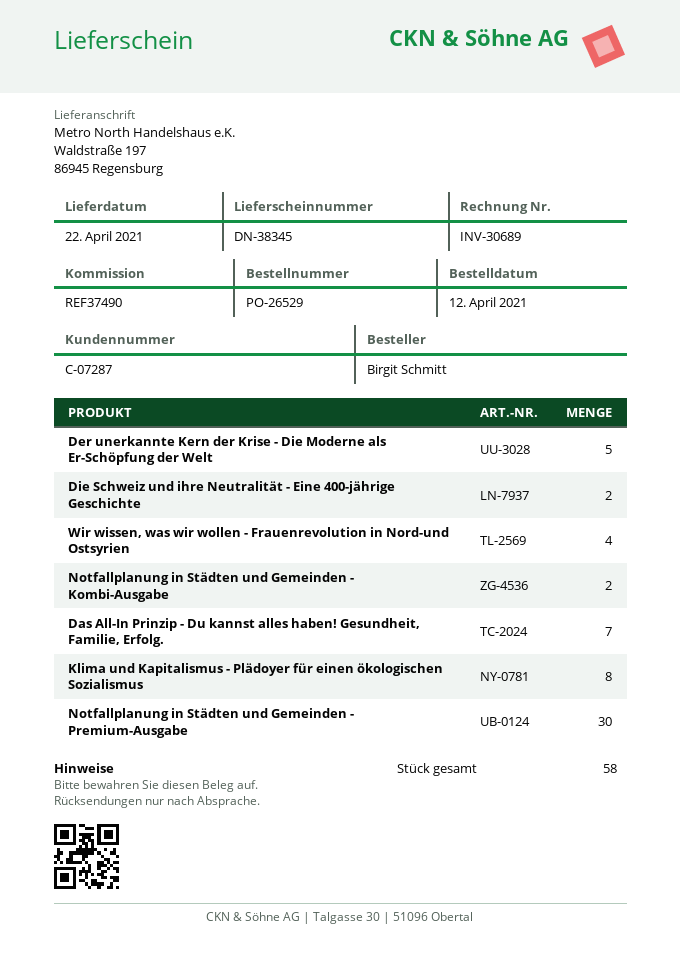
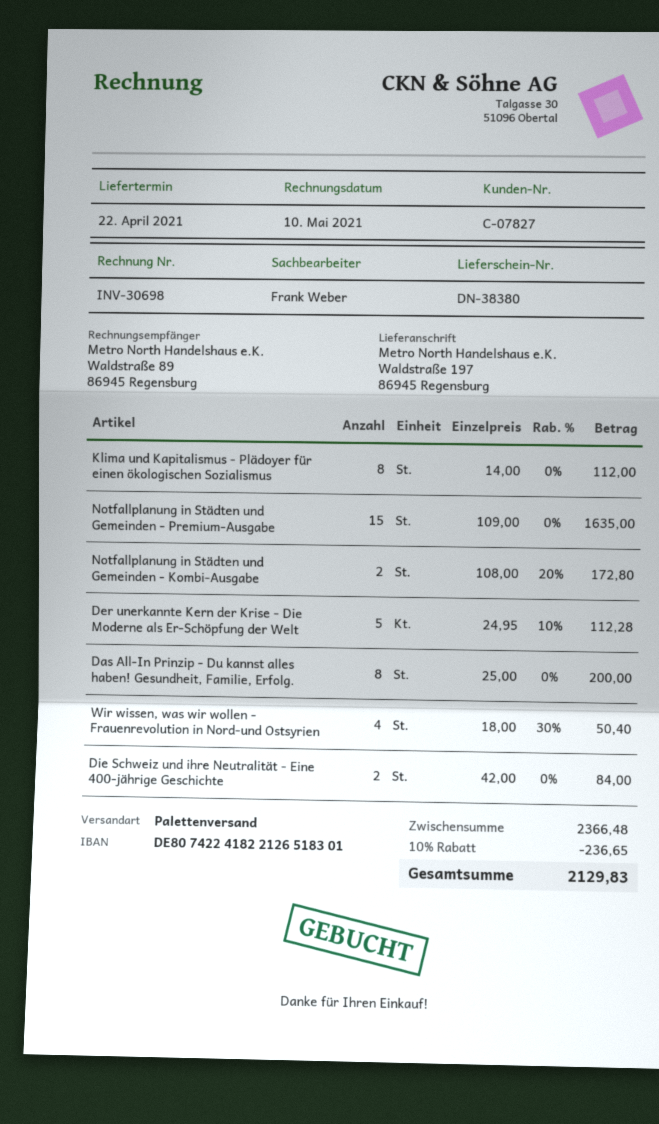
delivery note number: DN-38345 -> DN-38380
invoice number: INV-30689 -> INV-30698
customer number: C-07287 -> C-07827
Das All-In Prinzip - Du kannst alles haben! Gesundheit, Familie, Erfolg.: 7 -> 8
Notfallplanung in Städten und Gemeinden - Premium-Ausgabe: 30 -> 15

